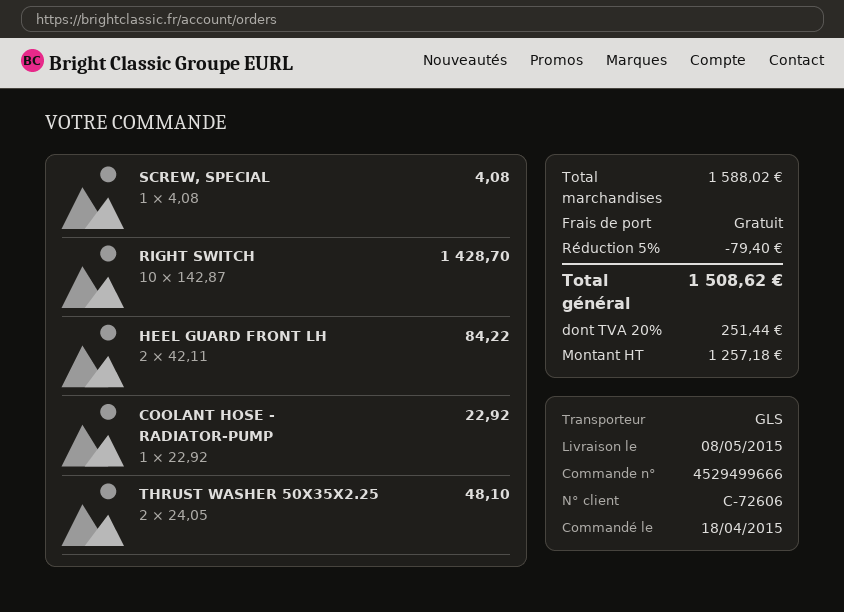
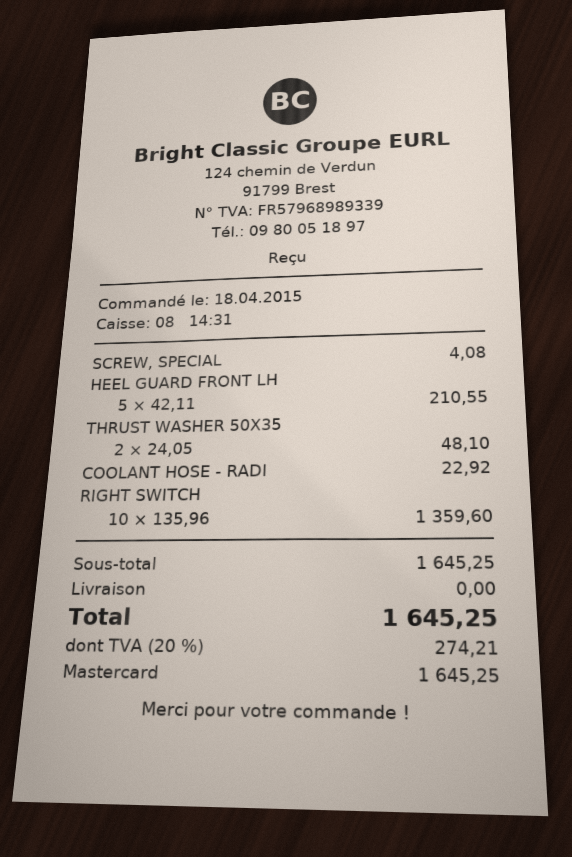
RIGHT SWITCH: 10 x 142.87 = 1428.70 -> 10 x 135.96 = 1359.60
HEEL GUARD FRONT LH: 2 x 42.11 = 84.22 -> 5 x 42.11 = 210.55
subtotal: 1588.02 -> 1645.25
discount: 5% = 79.40 -> none
tax: 20% = 251.44 -> 20% = 274.21
total: 1508.62 -> 1645.25

